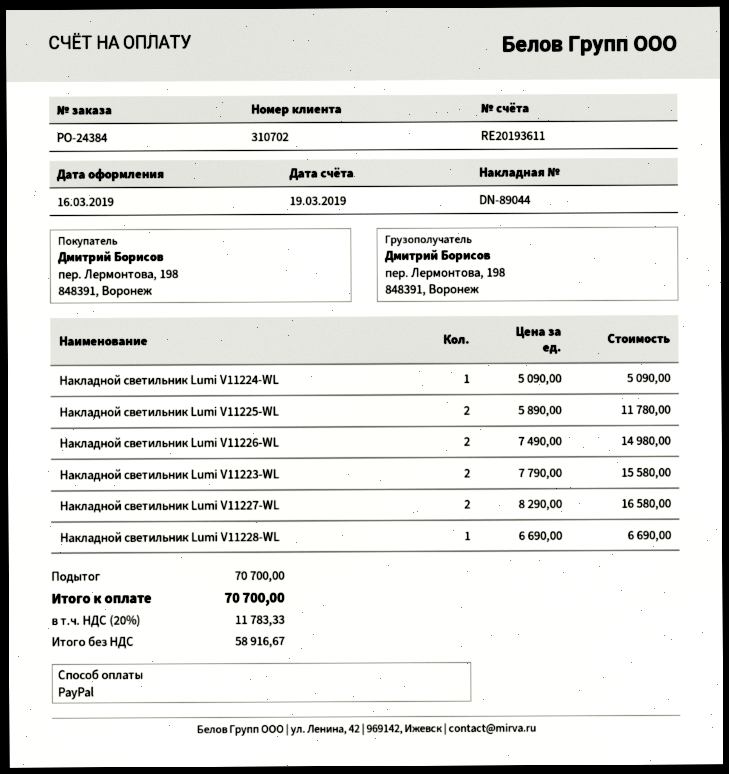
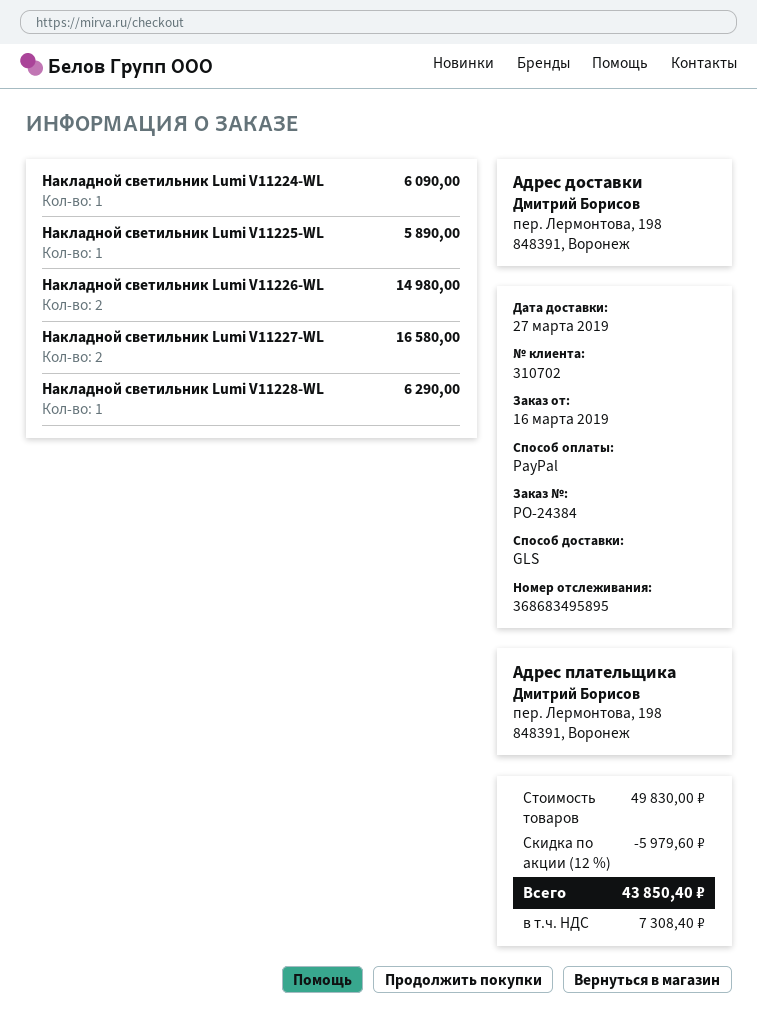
Накладной светильник Lumi V11224-WL: 1 for 5090.00 -> 1 for 6090.00
Накладной светильник Lumi V11225-WL: 2 for 11780.00 -> 1 for 5890.00
Накладной светильник Lumi V11223-WL: 2 for 15580.00 -> none
Накладной светильник Lumi V11228-WL: 1 for 6690.00 -> 1 for 6290.00
subtotal: 70700.00 -> 49830.00
discount: none -> 12% = 5979.60
tax: 11783.33 -> 7308.40
total: 70700.00 -> 43850.40

